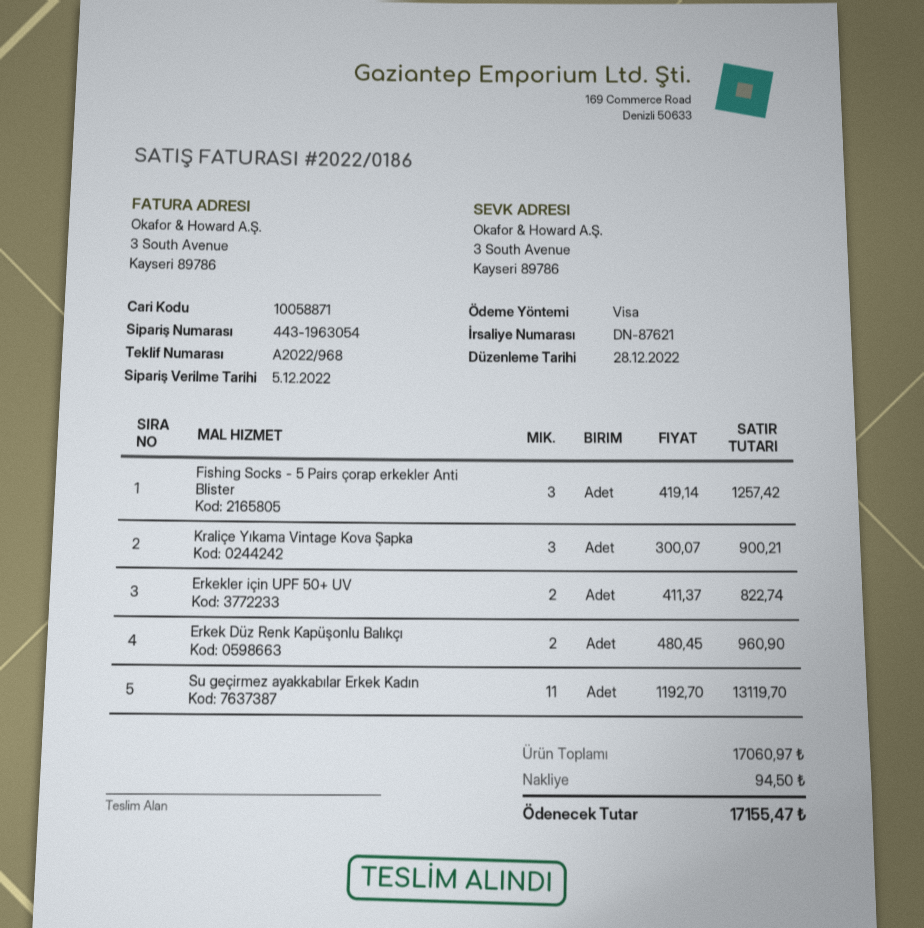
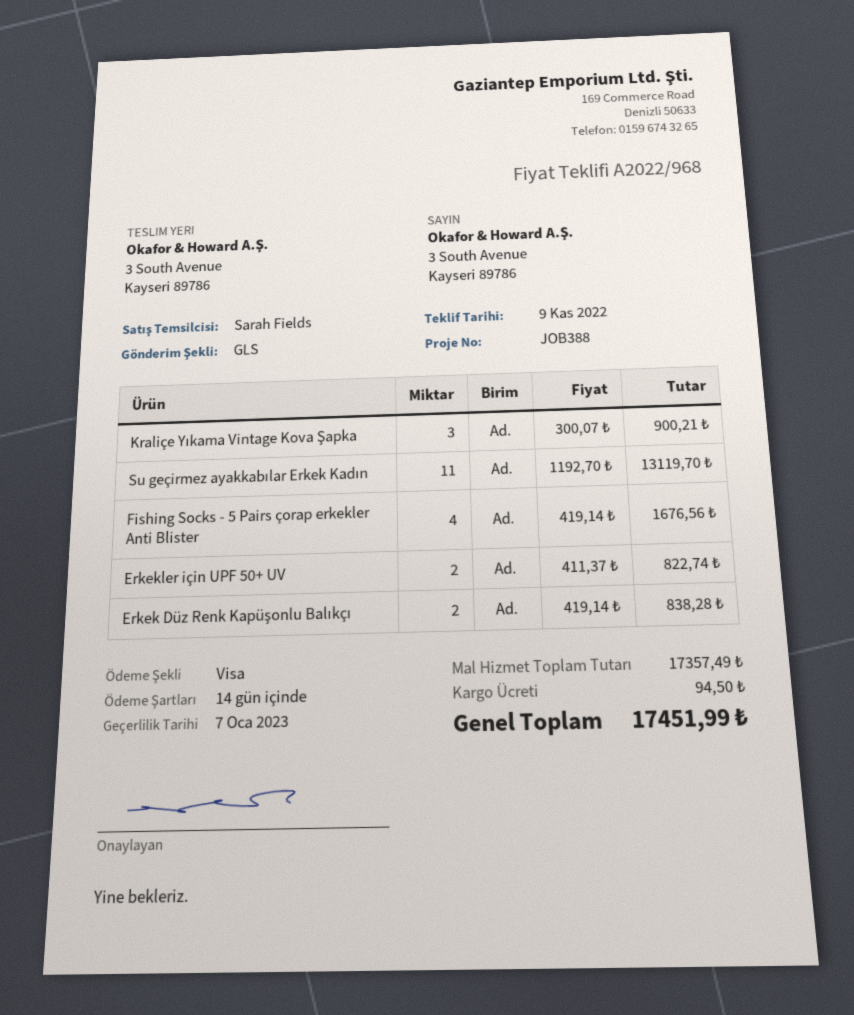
Fishing Socks - 5 Pairs çorap erkekler Anti Blister: 3 x 419.14 = 1257.42 -> 4 x 419.14 = 1676.56
Erkek Düz Renk Kapüşonlu Balıkçı: 2 x 480.45 = 960.90 -> 2 x 419.14 = 838.28
subtotal: 17060.97 -> 17357.49
total: 17155.47 -> 17451.99

